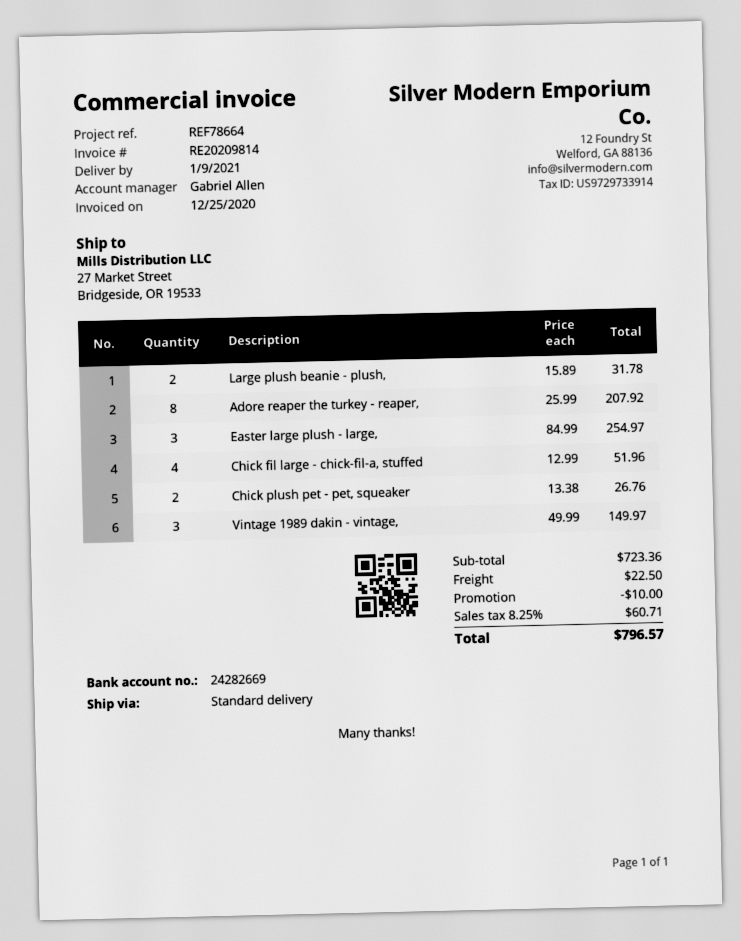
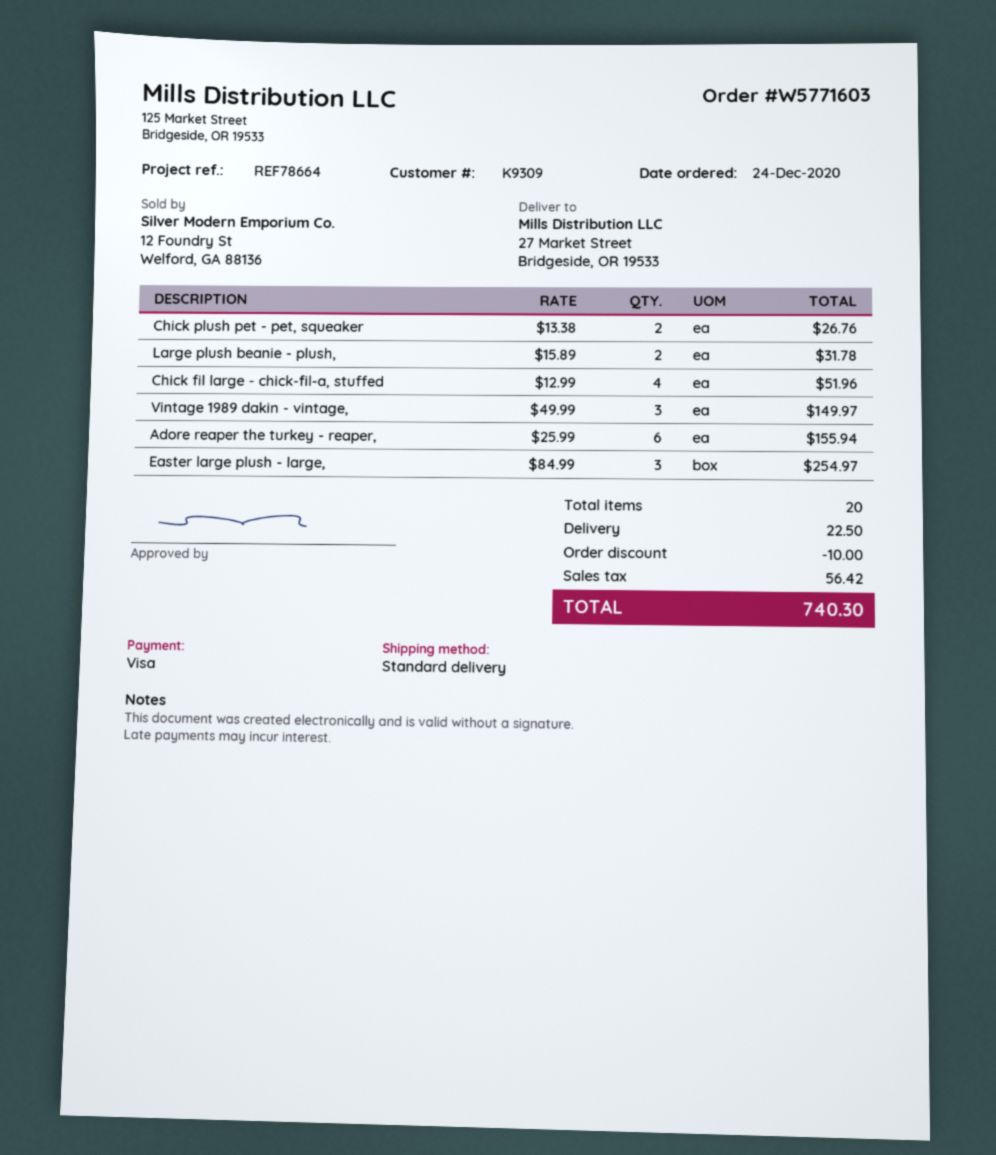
Adore reaper the turkey - reaper,: 8 x 25.99 = 207.92 -> 6 x 25.99 = 155.94
tax: 60.71 -> 56.42
total: 796.57 -> 740.30

